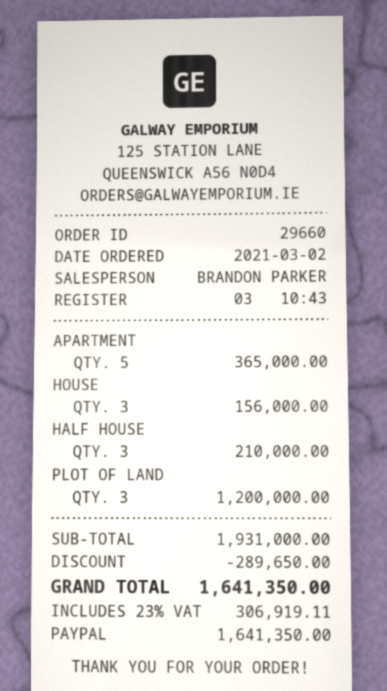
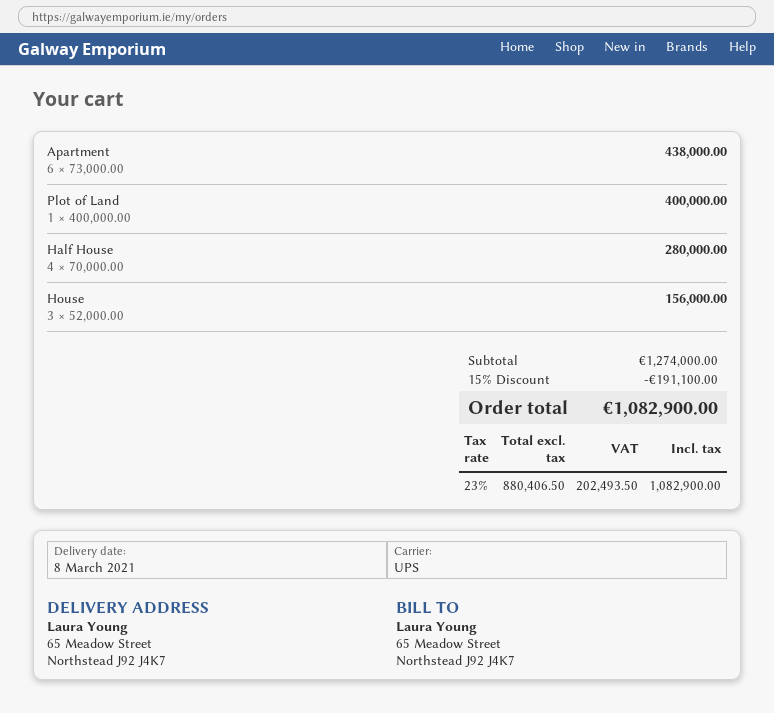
APARTMENT: 5 for 365000.00 -> 6 for 438000.00
HALF HOUSE: 3 for 210000.00 -> 4 for 280000.00
PLOT OF LAND: 3 for 1200000.00 -> 1 for 400000.00
subtotal: 1931000.00 -> 1274000.00
discount: 289650.00 -> 191100.00
tax: 23% = 306919.11 -> 23% = 202493.50
total: 1641350.00 -> 1082900.00

